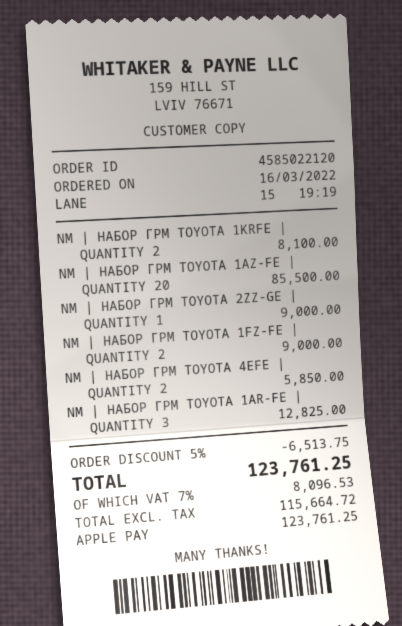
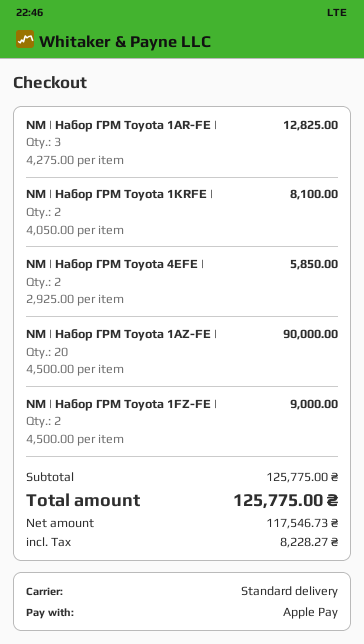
NM | НАБОР ГРМ TOYOTA 1AZ-FE |: 20 for 85500.00 -> 20 for 90000.00
NM | НАБОР ГРМ TOYOTA 2ZZ-GE |: 1 for 9000.00 -> none
discount: 5% = 6513.75 -> none
net: 115664.72 -> 117546.73
tax: 8096.53 -> 8228.27
total: 123761.25 -> 125775.00

